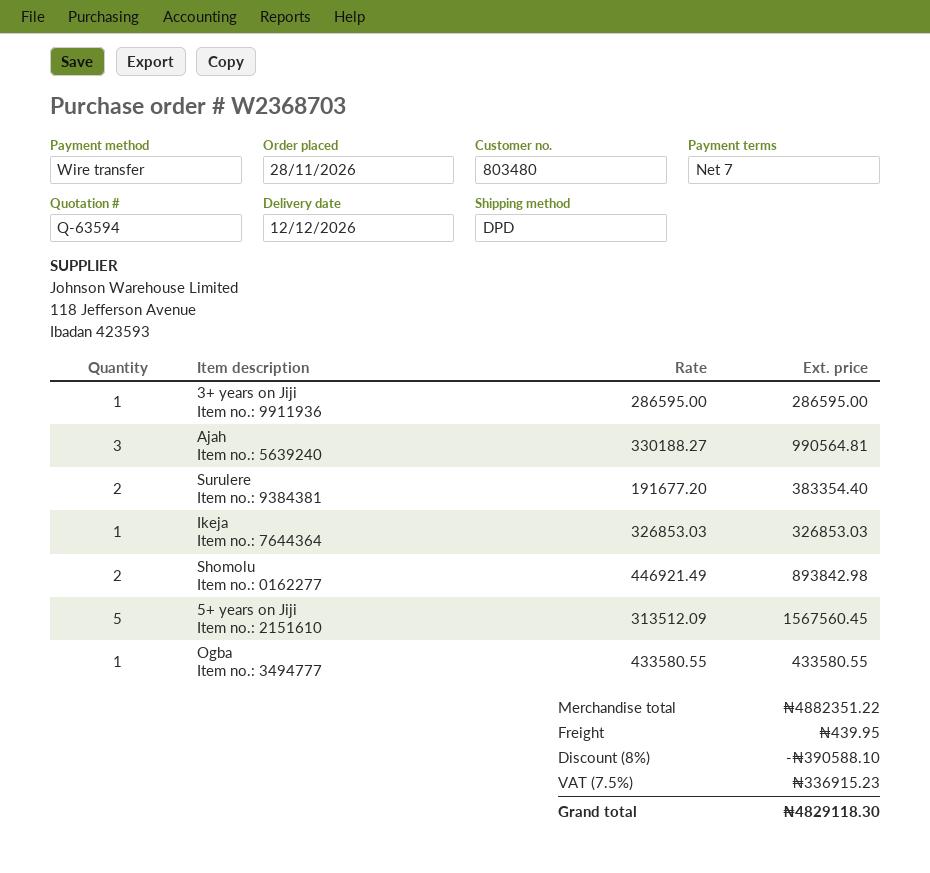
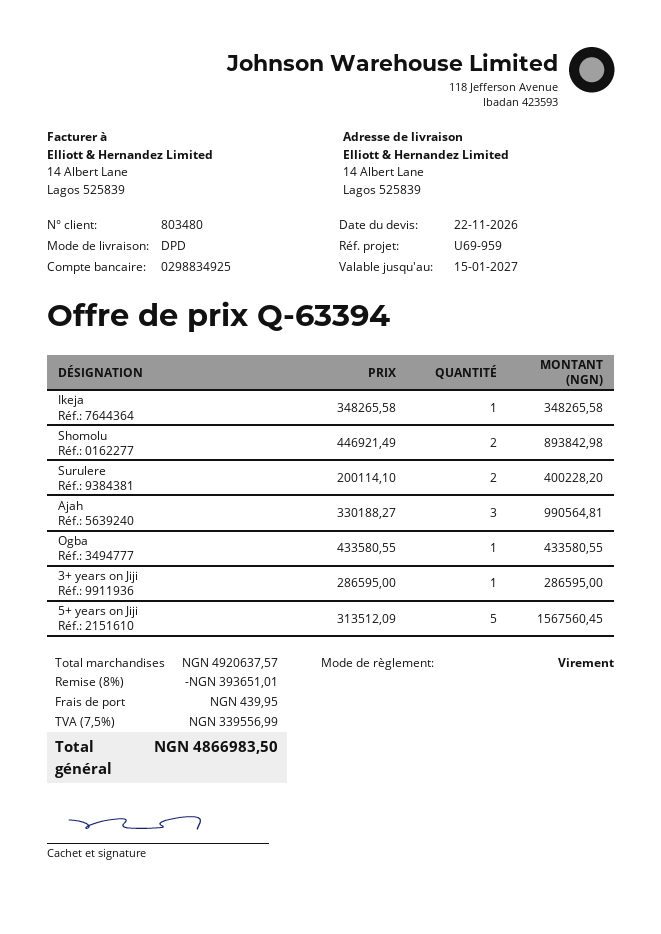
quote number: Q-63594 -> Q-63394
Surulere: 2 x 191677.20 = 383354.40 -> 2 x 200114.10 = 400228.20
Ikeja: 1 x 326853.03 = 326853.03 -> 1 x 348265.58 = 348265.58
subtotal: 4882351.22 -> 4920637.57
discount: 8% = 390588.10 -> 8% = 393651.01
tax: 7.5% = 336915.23 -> 7.5% = 339556.99
total: 4829118.30 -> 4866983.50

